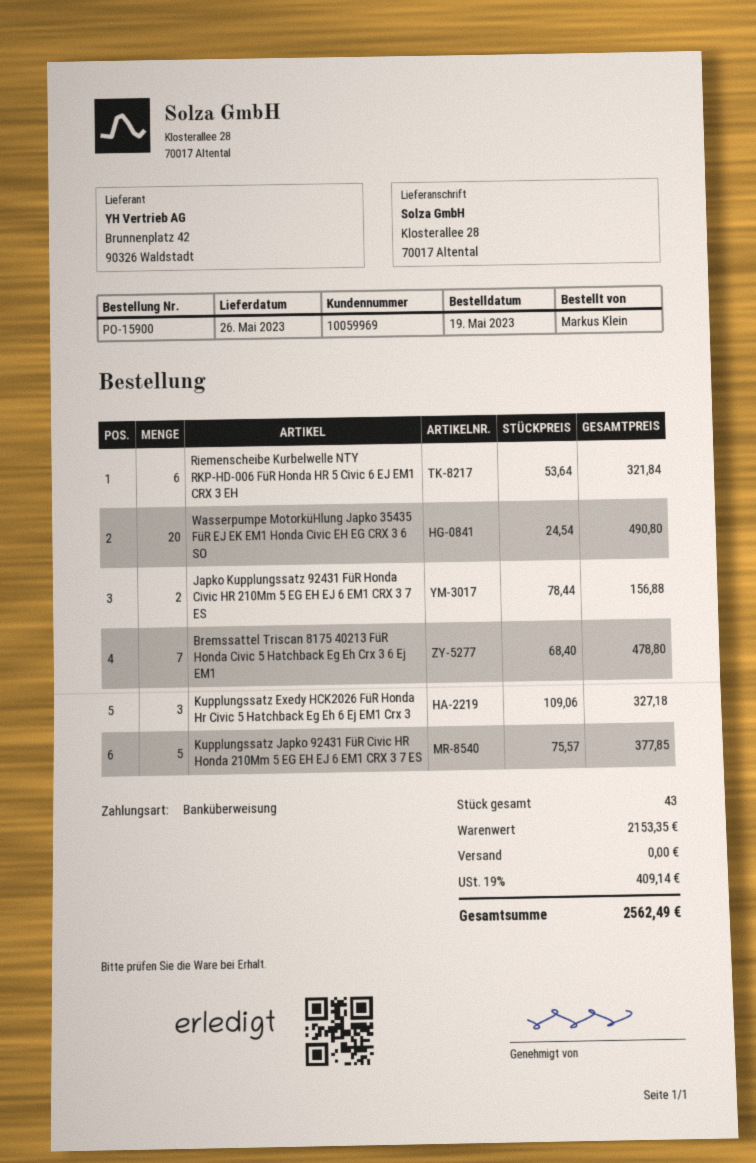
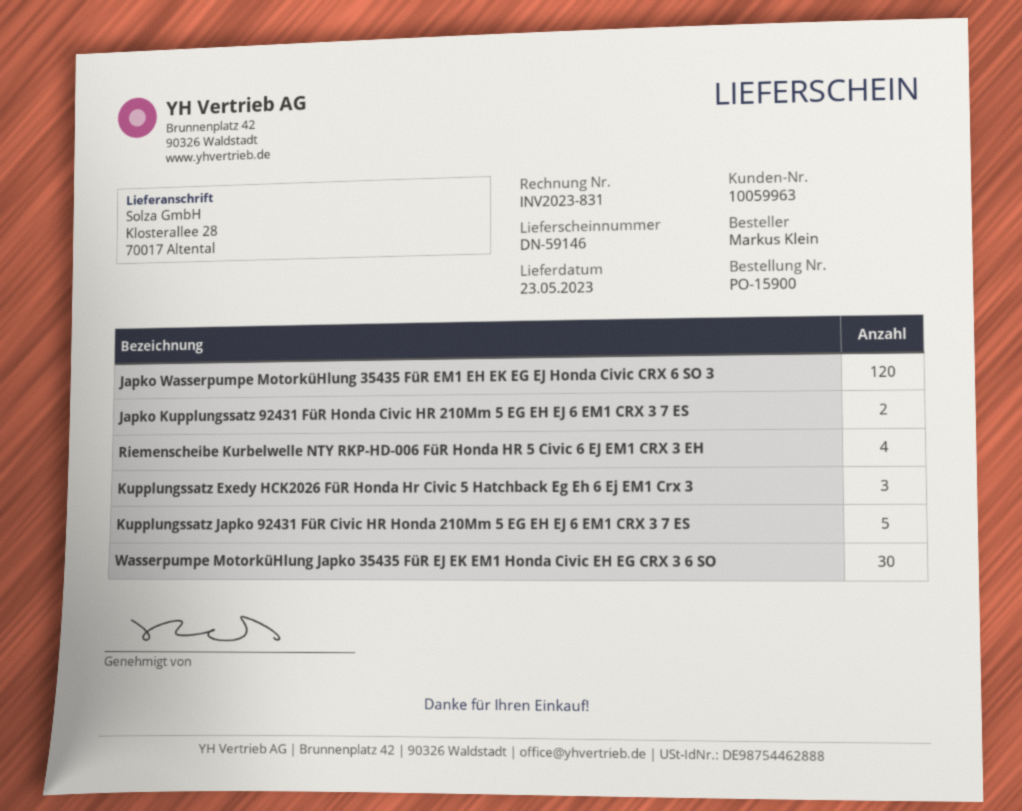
delivery date: 2023-05-26 -> 2023-05-23
customer number: 10059969 -> 10059963
Riemenscheibe Kurbelwelle NTY RKP-HD-006 FüR Honda HR 5 Civic 6 EJ EM1 CRX 3 EH: 6 -> 4
Wasserpumpe MotorküHlung Japko 35435 FüR EJ EK EM1 Honda Civic EH EG CRX 3 6 SO: 20 -> 30
Bremssattel Triscan 8175 40213 FüR Honda Civic 5 Hatchback Eg Eh Crx 3 6 Ej EM1: 7 -> none
Japko Wasserpumpe MotorküHlung 35435 FüR EM1 EH EK EG EJ Honda Civic CRX 6 SO 3: none -> 120

